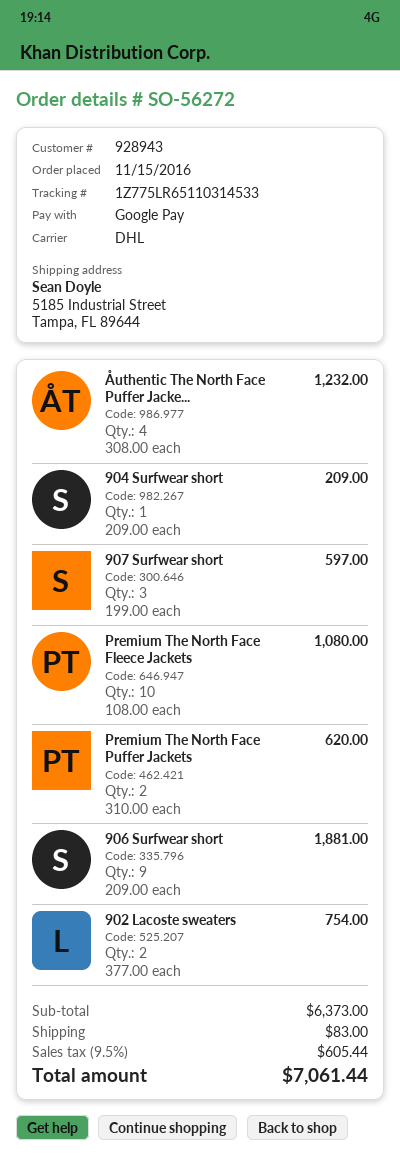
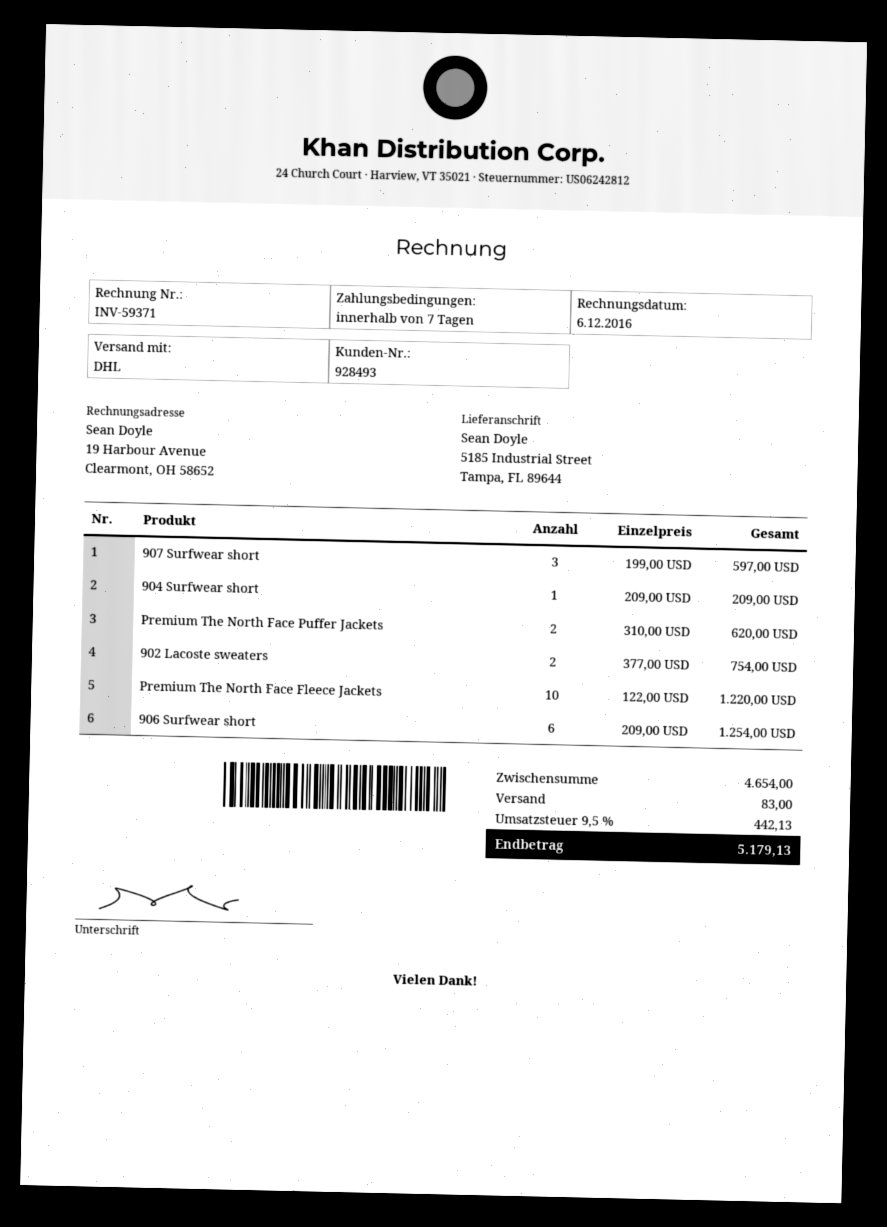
customer number: 928943 -> 928493
Åuthentic The North Face Puffer Jacke...: 4 x 308.00 = 1232.00 -> none
Premium The North Face Fleece Jackets: 10 x 108.00 = 1080.00 -> 10 x 122.00 = 1220.00
906 Surfwear short: 9 x 209.00 = 1881.00 -> 6 x 209.00 = 1254.00
subtotal: 6373.00 -> 4654.00
tax: 9.5% = 605.44 -> 9.5% = 442.13
total: 7061.44 -> 5179.13

